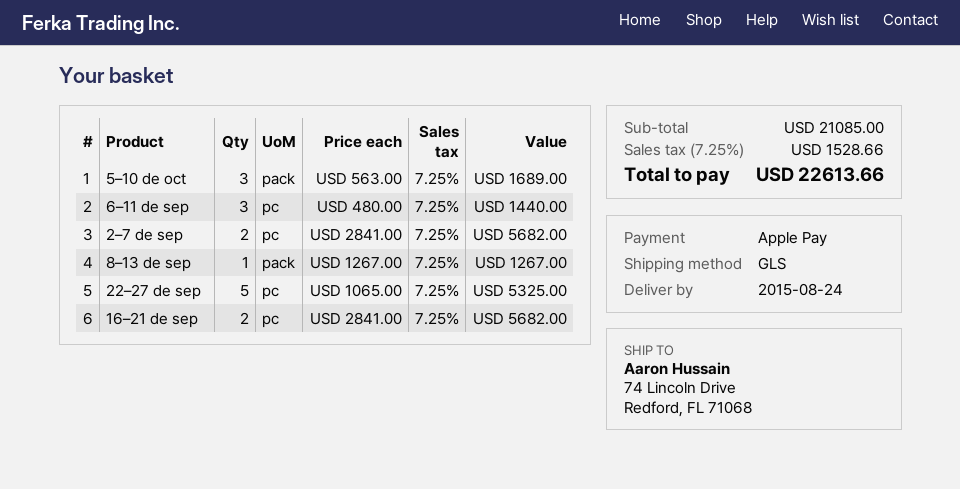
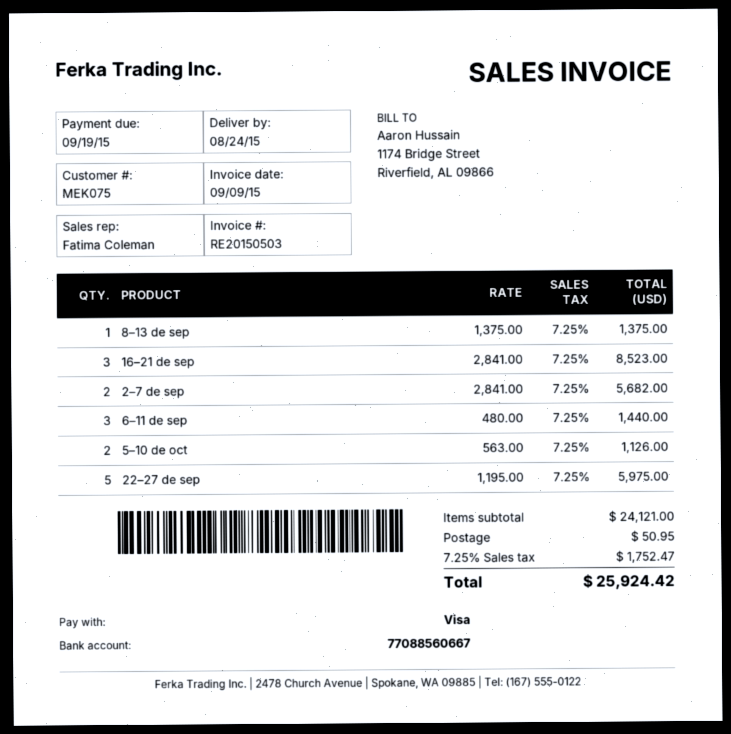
payment method: Apple Pay -> Visa
5–10 de oct: 3 x 563.00 = 1689.00 -> 2 x 563.00 = 1126.00
8–13 de sep: 1 x 1267.00 = 1267.00 -> 1 x 1375.00 = 1375.00
22–27 de sep: 5 x 1065.00 = 5325.00 -> 5 x 1195.00 = 5975.00
16–21 de sep: 2 x 2841.00 = 5682.00 -> 3 x 2841.00 = 8523.00
subtotal: 21085.00 -> 24121.00
shipping: none -> 50.95
tax: 7.25% = 1528.66 -> 7.25% = 1752.47
total: 22613.66 -> 25924.42

